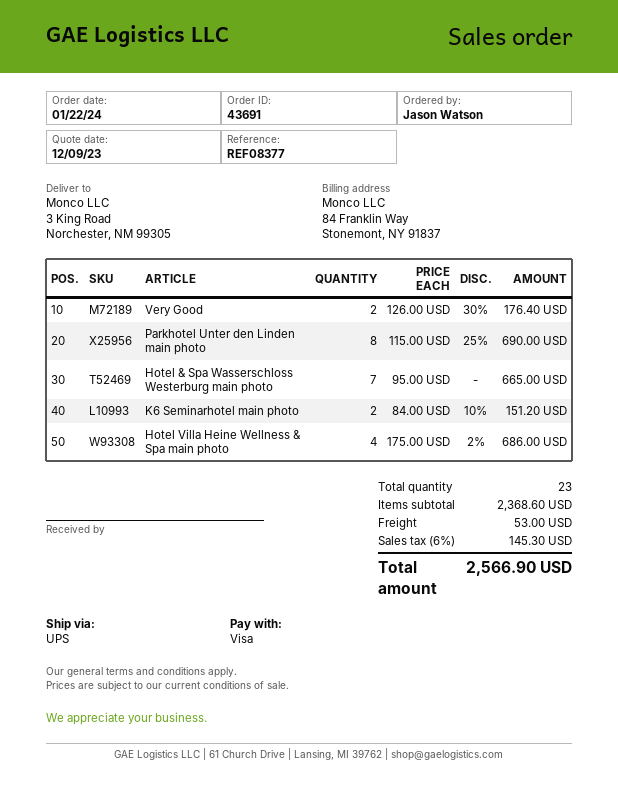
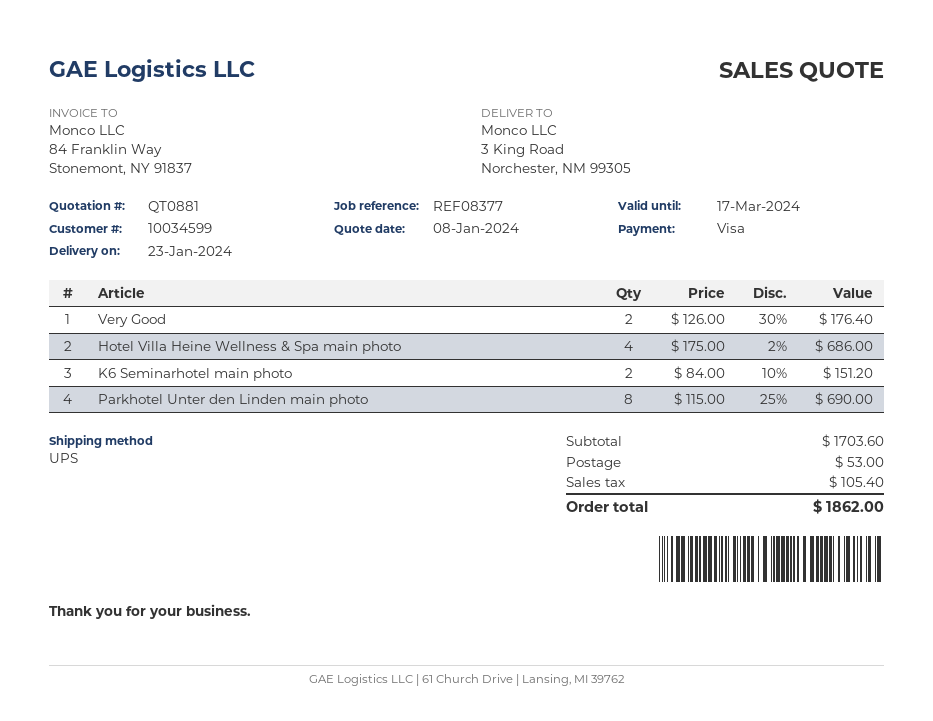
quote date: 2023-12-09 -> 2024-01-08
Hotel & Spa Wasserschloss Westerburg main photo: 7 x 95.00 = 665.00 -> none
subtotal: 2368.60 -> 1703.60
tax: 145.30 -> 105.40
total: 2566.90 -> 1862.00

